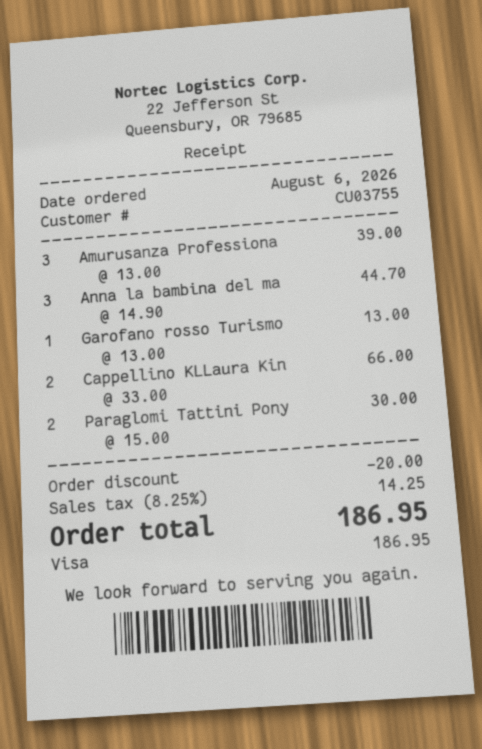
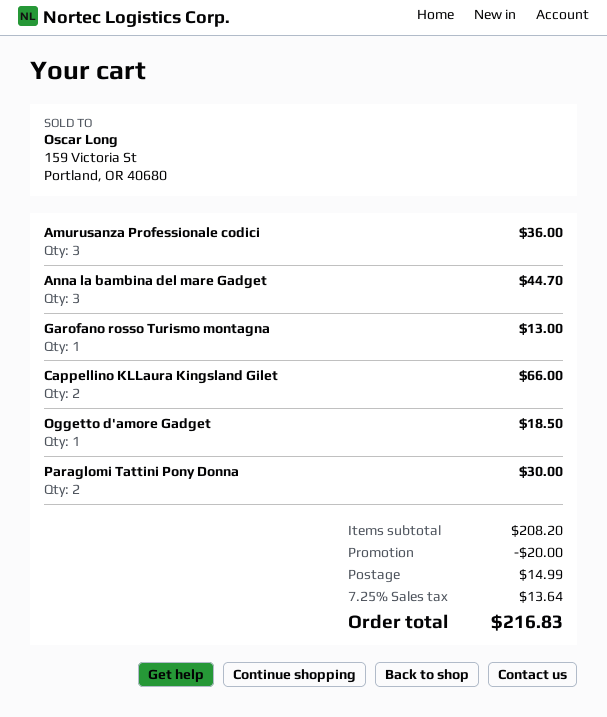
Amurusanza Professiona: 3 for 39.00 -> 3 for 36.00
Oggetto d'amore Gadget: none -> 1 for 18.50
shipping: none -> 14.99
tax: 8.25% = 14.25 -> 7.25% = 13.64
total: 186.95 -> 216.83

